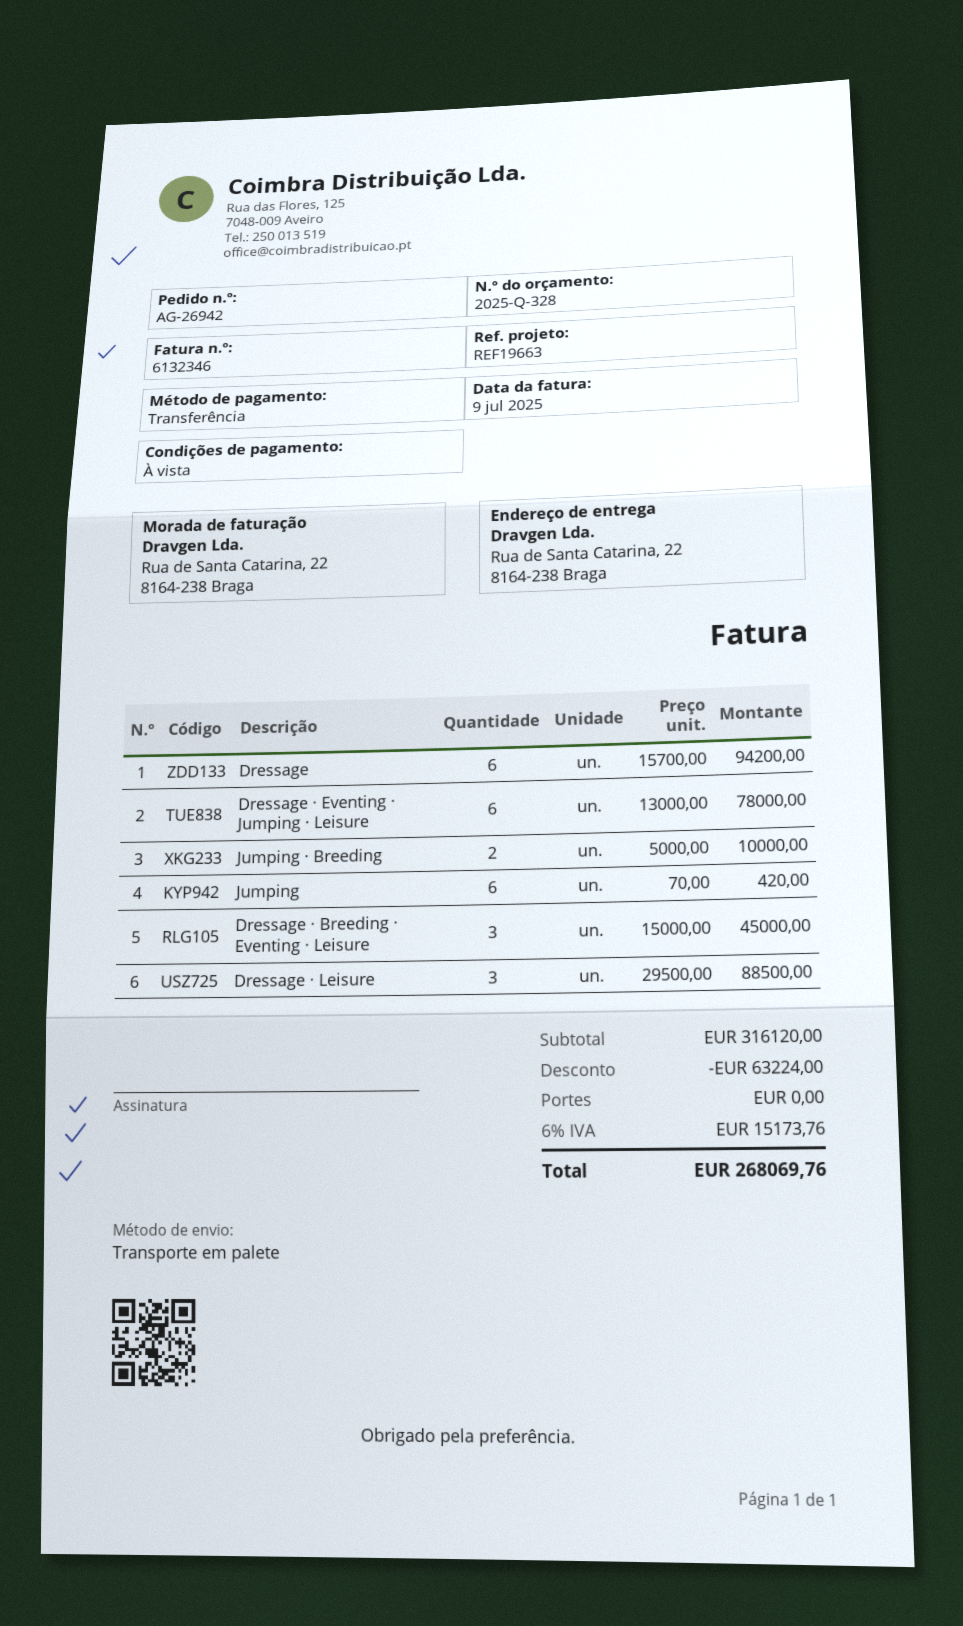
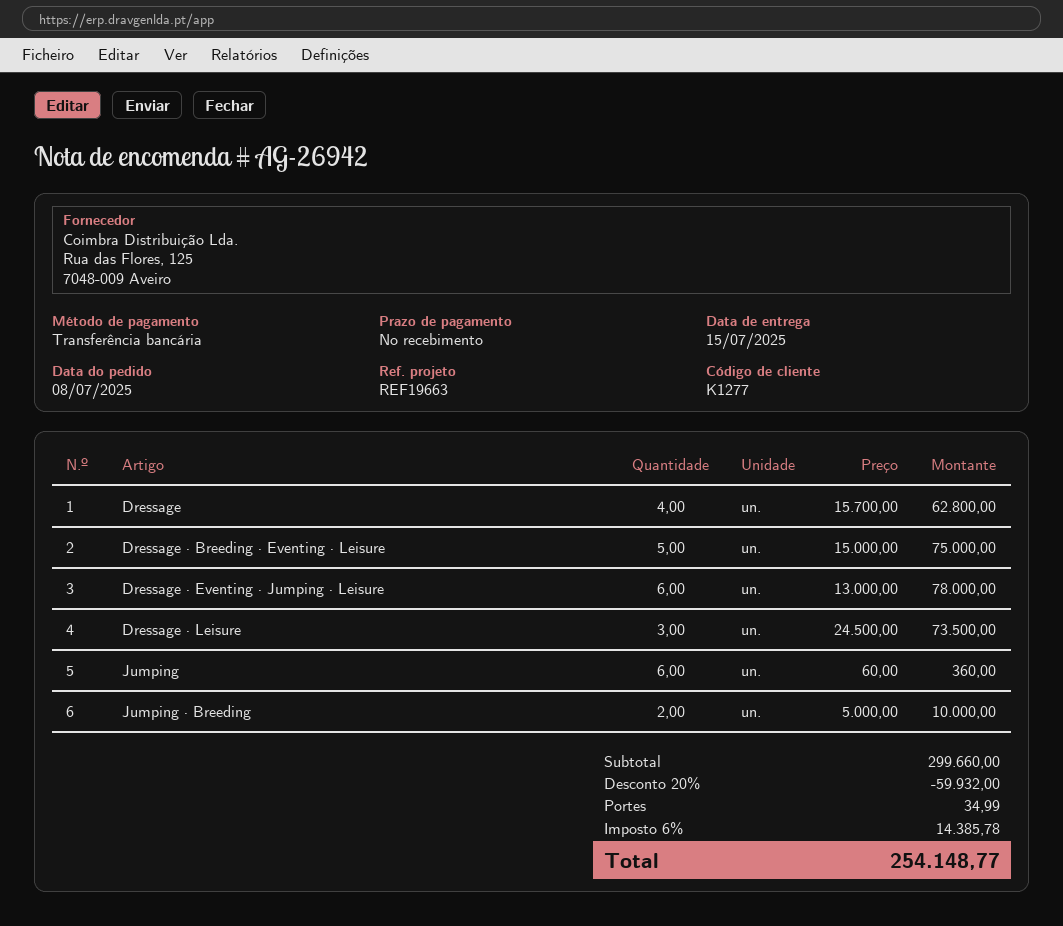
Dressage: 6 x 15700.00 = 94200.00 -> 4 x 15700.00 = 62800.00
Jumping: 6 x 70.00 = 420.00 -> 6 x 60.00 = 360.00
Dressage · Breeding · Eventing · Leisure: 3 x 15000.00 = 45000.00 -> 5 x 15000.00 = 75000.00
Dressage · Leisure: 3 x 29500.00 = 88500.00 -> 3 x 24500.00 = 73500.00
subtotal: 316120.00 -> 299660.00
discount: 63224.00 -> 59932.00
shipping: 0.00 -> 34.99
tax: 6% = 15173.76 -> 6% = 14385.78
total: 268069.76 -> 254148.77

